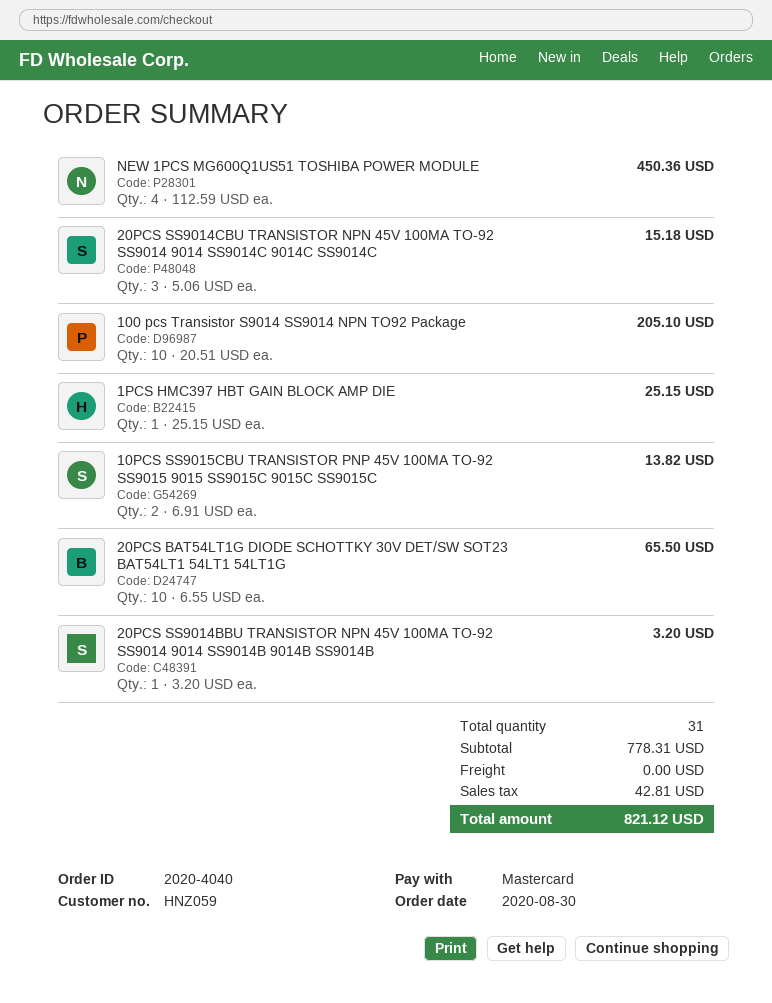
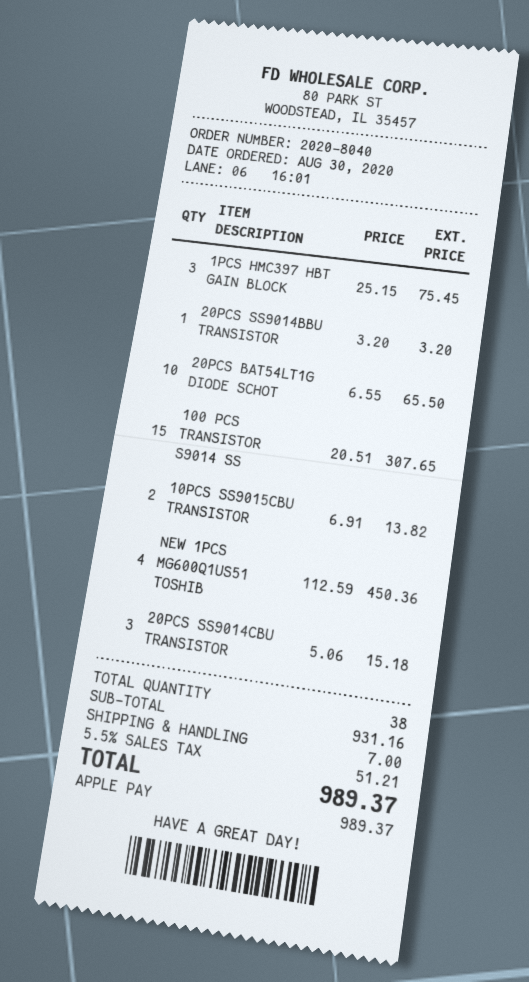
order number: 2020-4040 -> 2020-8040
payment method: Mastercard -> Apple Pay
100 pcs Transistor S9014 SS9014 NPN TO92 Package: 10 x 20.51 = 205.10 -> 15 x 20.51 = 307.65
1PCS HMC397 HBT GAIN BLOCK AMP DIE: 1 x 25.15 = 25.15 -> 3 x 25.15 = 75.45
total quantity: 31 -> 38
subtotal: 778.31 -> 931.16
shipping: 0.00 -> 7.00
tax: 42.81 -> 51.21
total: 821.12 -> 989.37

